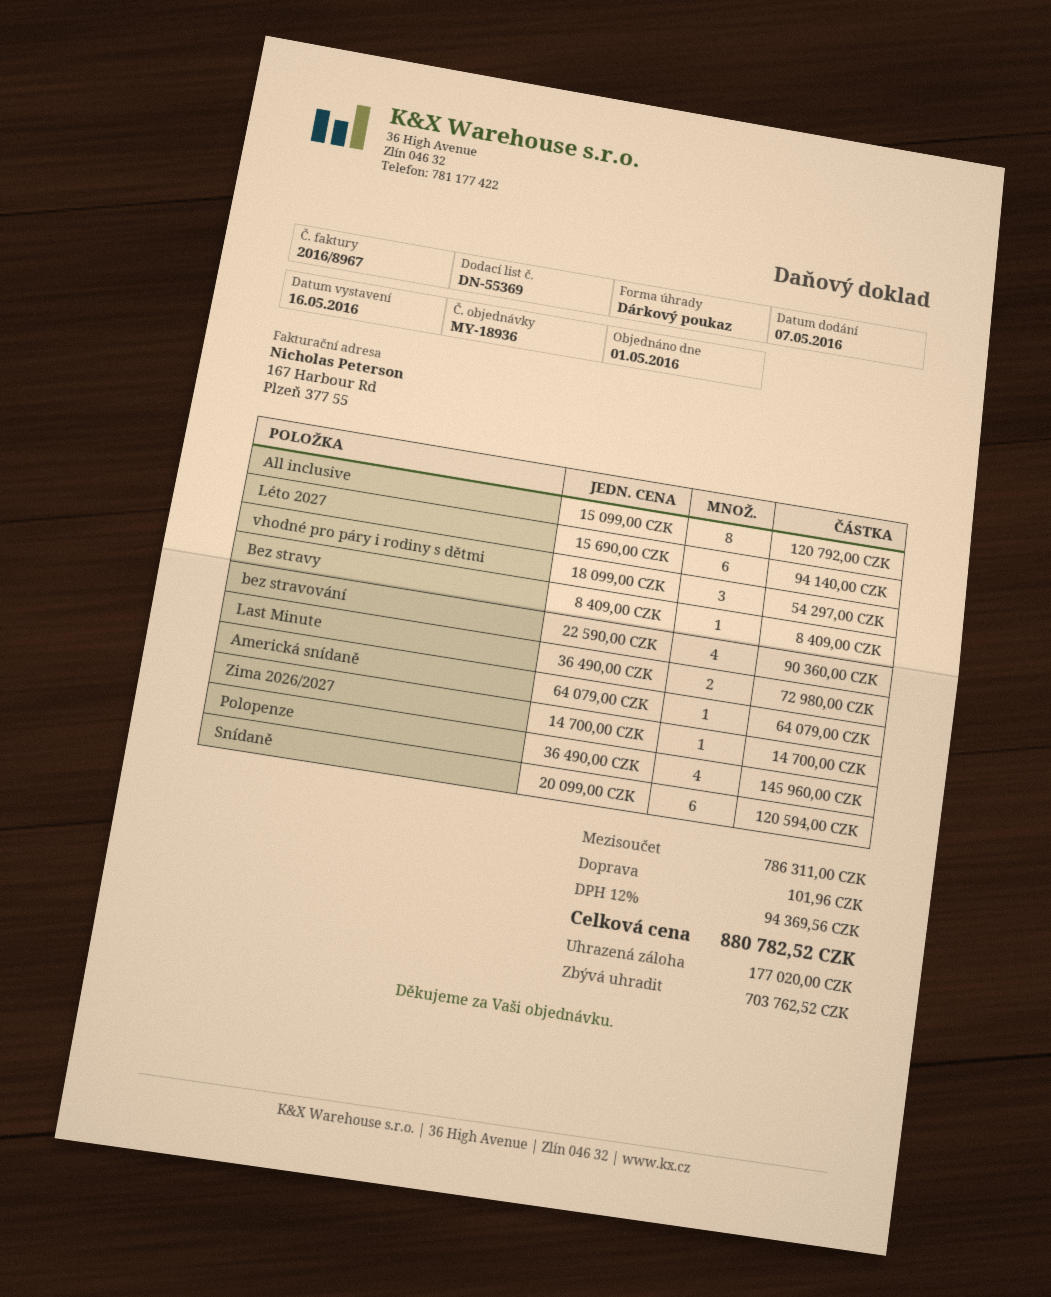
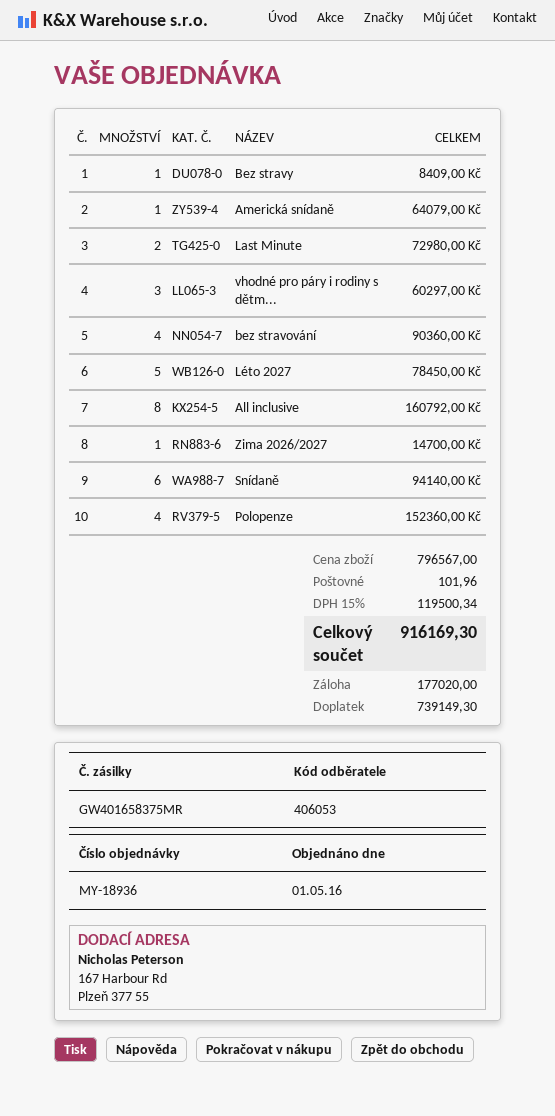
All inclusive: 8 for 120792.00 -> 8 for 160792.00
Léto 2027: 6 for 94140.00 -> 5 for 78450.00
vhodné pro páry i rodiny s dětmi: 3 for 54297.00 -> 3 for 60297.00
Polopenze: 4 for 145960.00 -> 4 for 152360.00
Snídaně: 6 for 120594.00 -> 6 for 94140.00
subtotal: 786311.00 -> 796567.00
tax: 12% = 94369.56 -> 15% = 119500.34
total: 880782.52 -> 916169.30
balance: 703762.52 -> 739149.30

